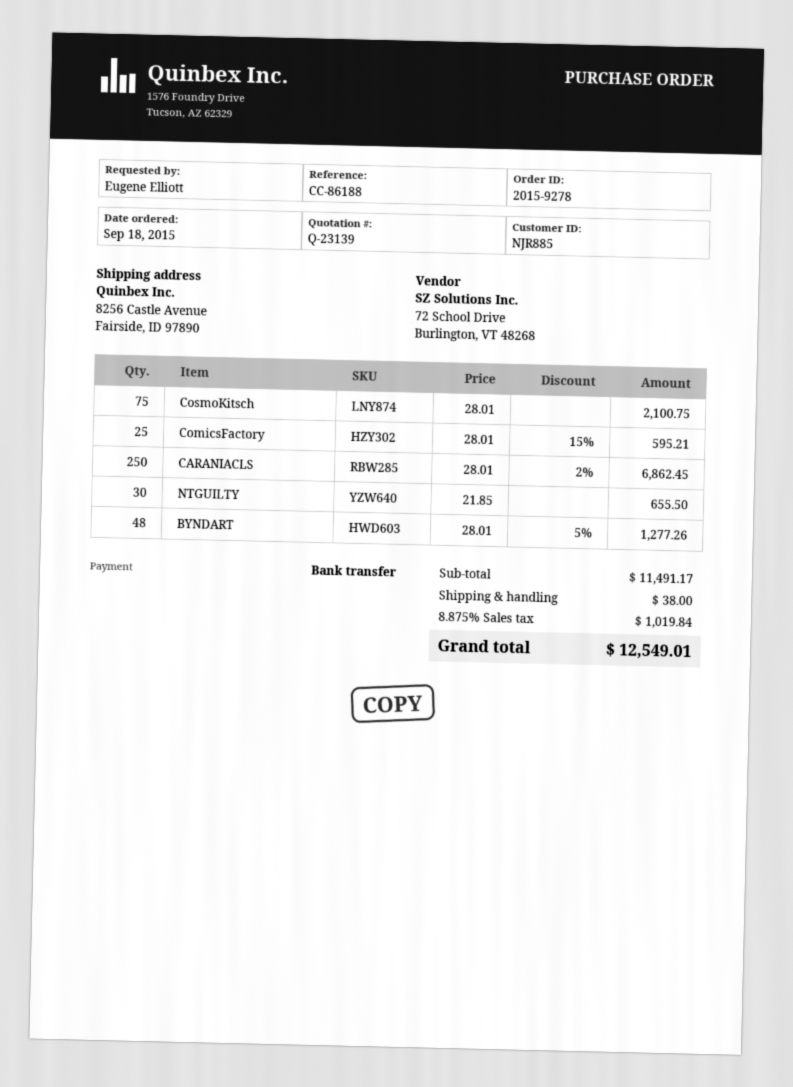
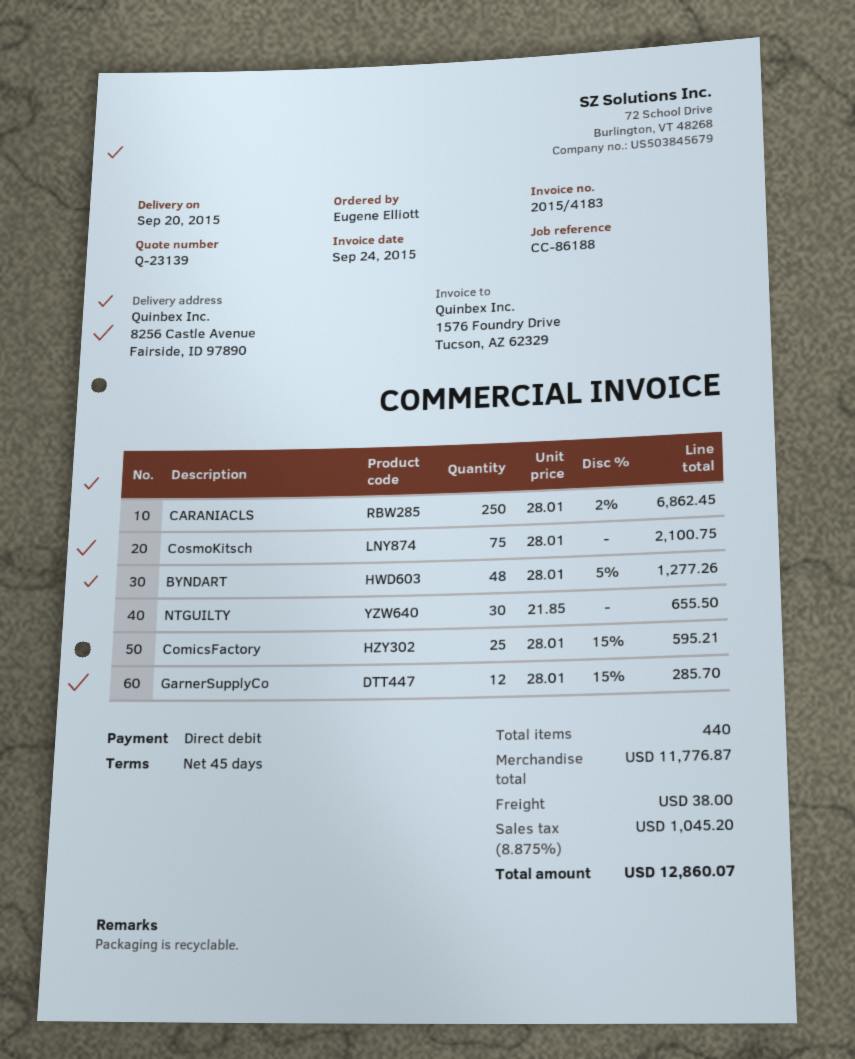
payment method: bank transfer -> direct debit
GarnerSupplyCo: none -> 12 x 28.01 - 15% = 285.70
subtotal: 11491.17 -> 11776.87
tax: 8.875% = 1019.84 -> 8.875% = 1045.20
total: 12549.01 -> 12860.07

